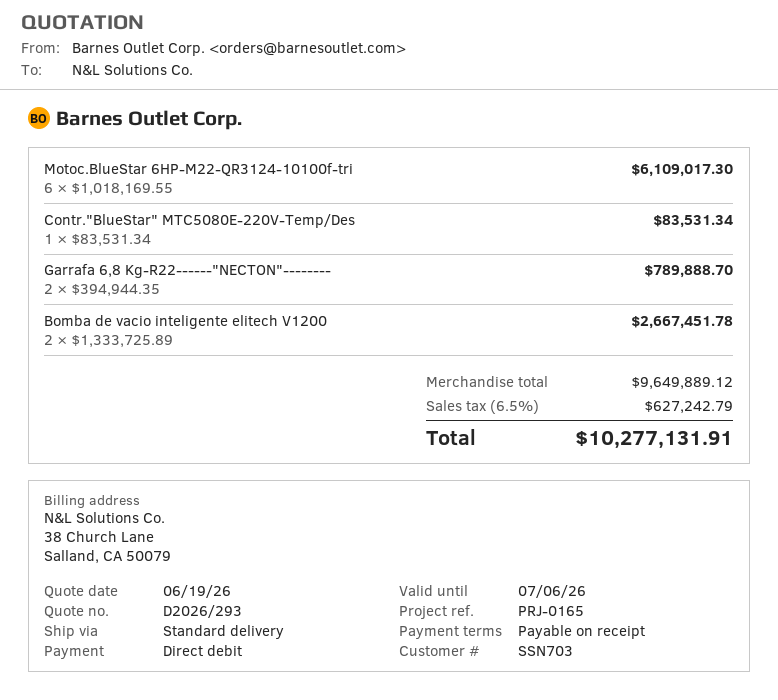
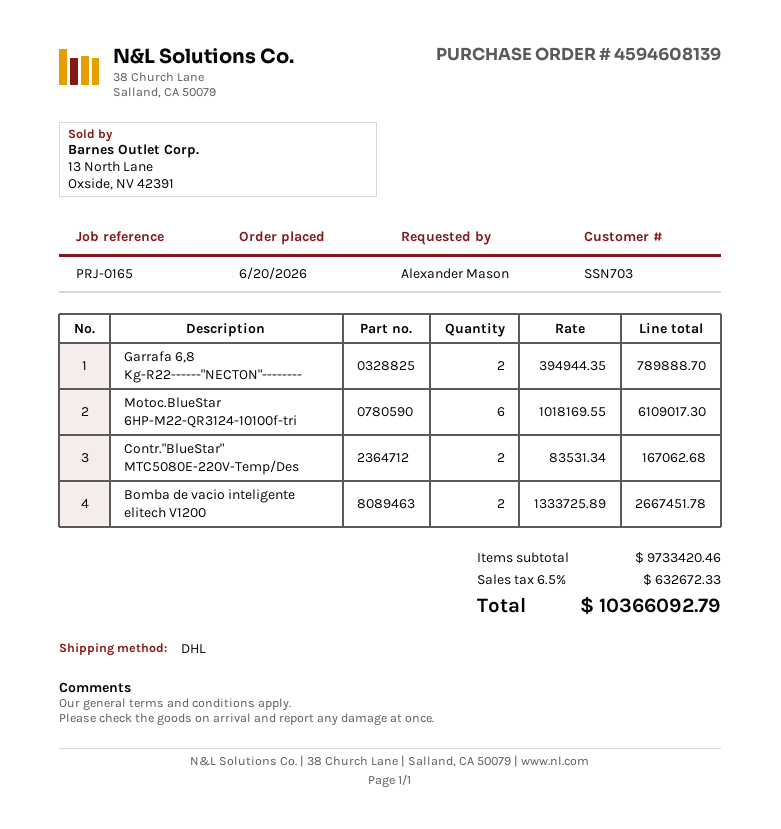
shipping method: standard -> DHL
Contr."BlueStar" MTC5080E-220V-Temp/Des: 1 x 83531.34 = 83531.34 -> 2 x 83531.34 = 167062.68
subtotal: 9649889.12 -> 9733420.46
tax: 6.5% = 627242.79 -> 6.5% = 632672.33
total: 10277131.91 -> 10366092.79

